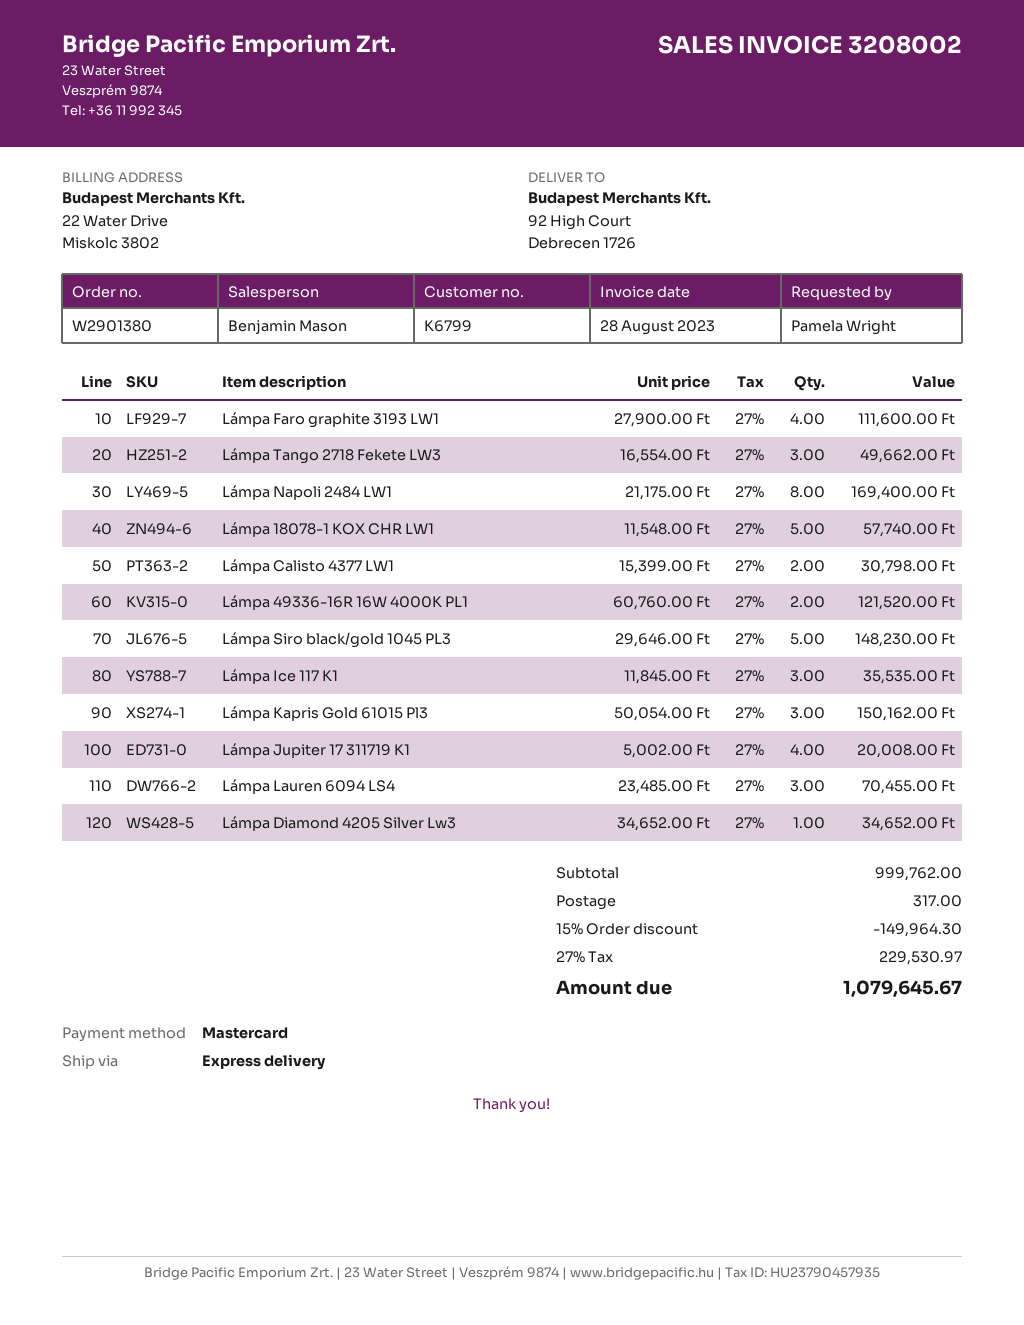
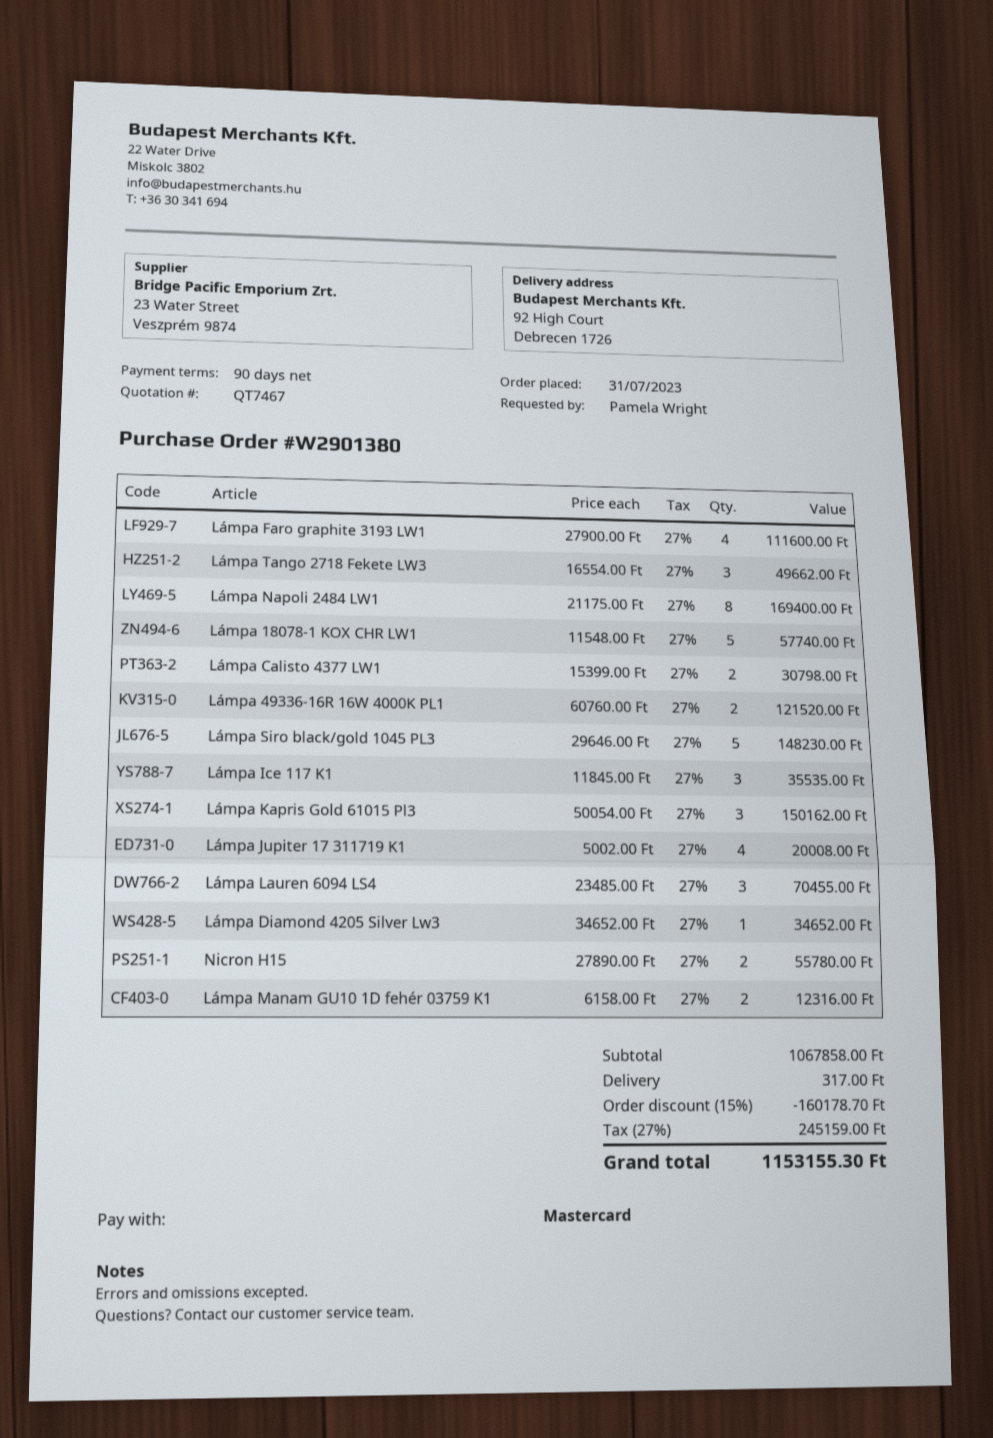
Nicron H15: none -> 2 x 27890.00 = 55780.00
Lámpa Manam GU10 1D fehér 03759 K1: none -> 2 x 6158.00 = 12316.00
subtotal: 999762.00 -> 1067858.00
discount: 15% = 149964.30 -> 15% = 160178.70
tax: 27% = 229530.97 -> 27% = 245159.00
total: 1079645.67 -> 1153155.30

